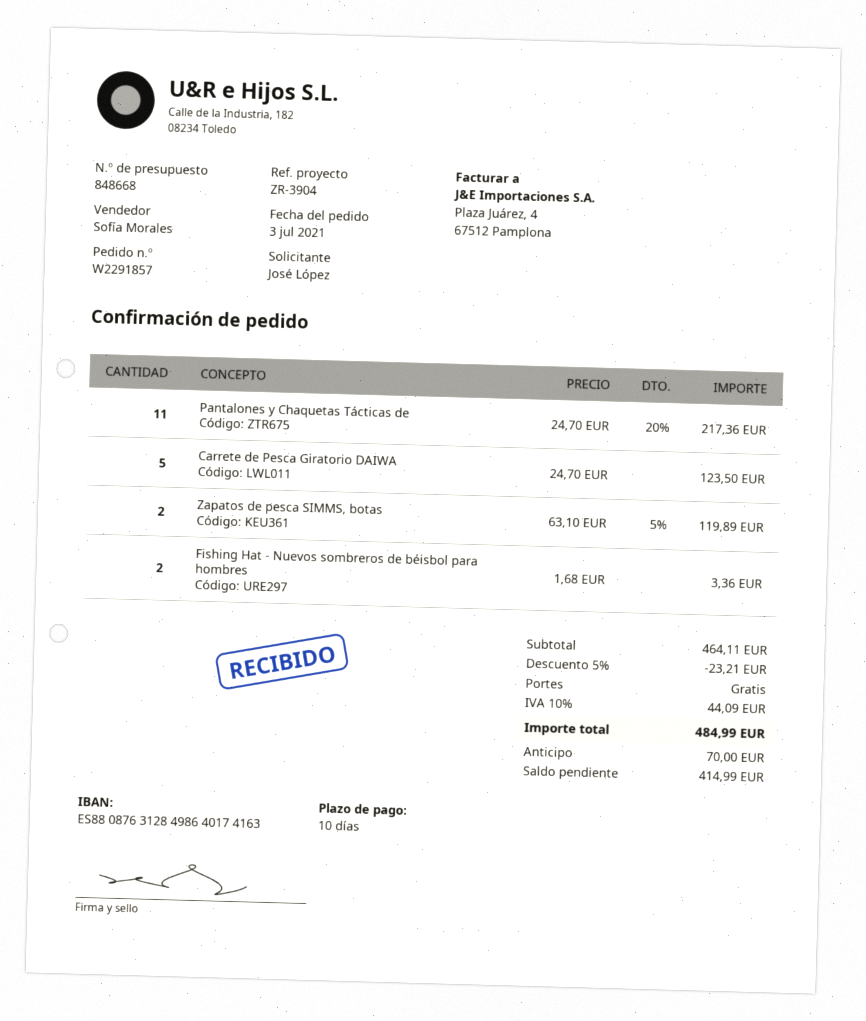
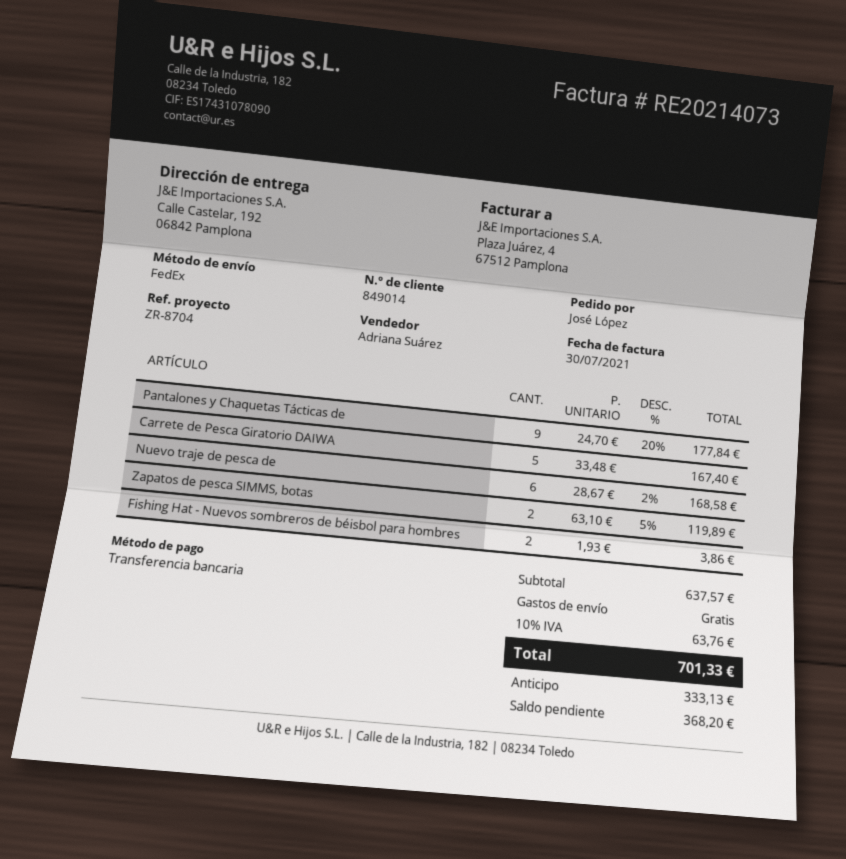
reference: ZR-3904 -> ZR-8704
sales rep: Sofía Morales -> Adriana Suárez
Pantalones y Chaquetas Tácticas de: 11 x 24.70 - 20% = 217.36 -> 9 x 24.70 - 20% = 177.84
Carrete de Pesca Giratorio DAIWA: 5 x 24.70 = 123.50 -> 5 x 33.48 = 167.40
Fishing Hat - Nuevos sombreros de béisbol para hombres: 2 x 1.68 = 3.36 -> 2 x 1.93 = 3.86
Nuevo traje de pesca de: none -> 6 x 28.67 - 2% = 168.58
subtotal: 464.11 -> 637.57
discount: 5% = 23.21 -> none
tax: 10% = 44.09 -> 10% = 63.76
total: 484.99 -> 701.33
deposit: 70.00 -> 333.13
balance: 414.99 -> 368.20

